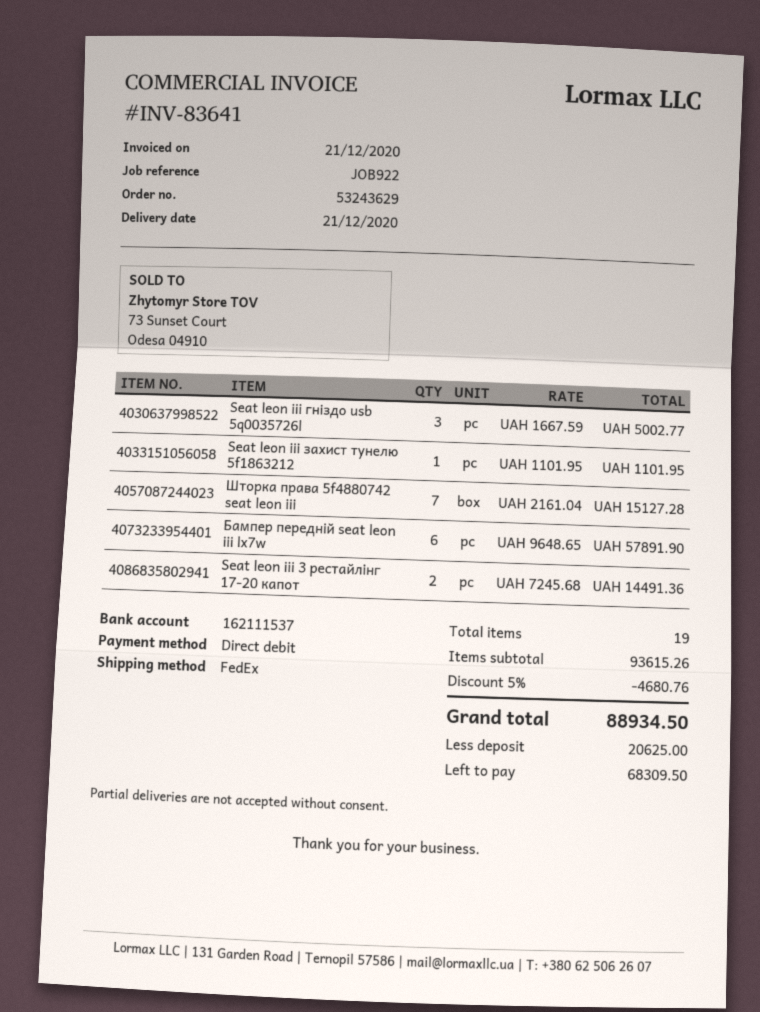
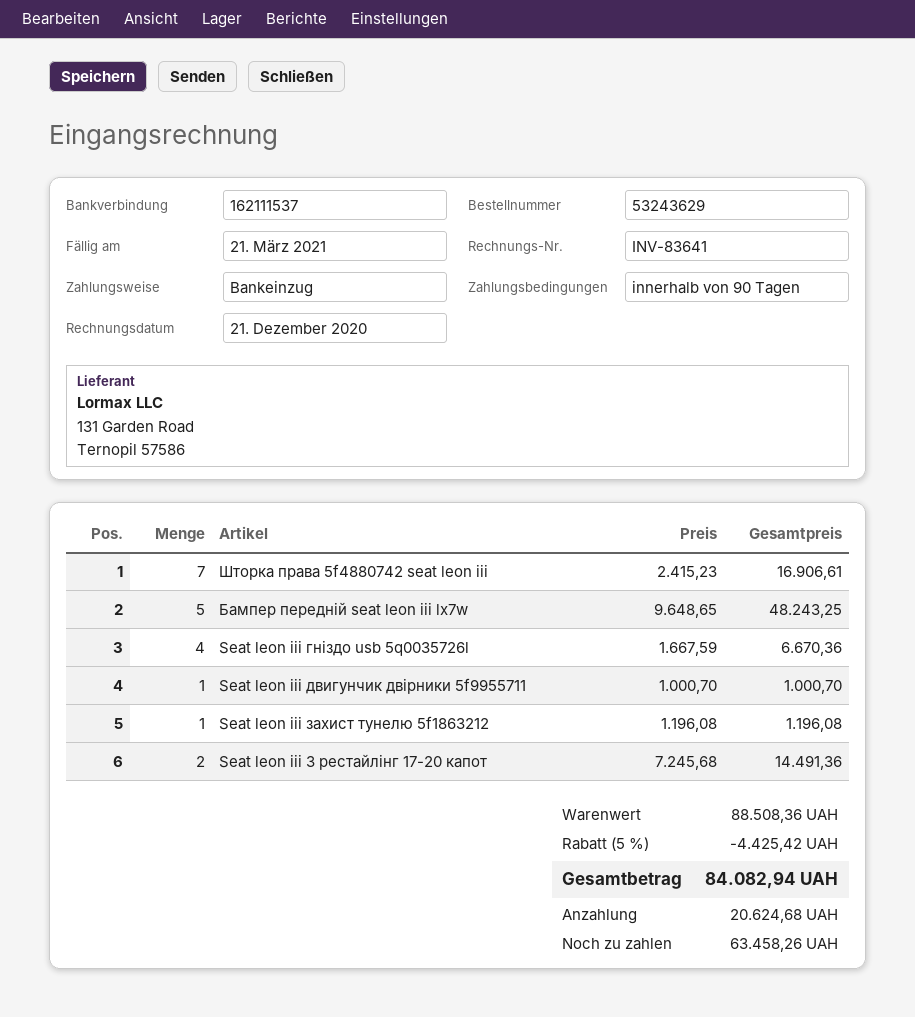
Seat leon iii гніздо usb 5q0035726l: 3 x 1667.59 = 5002.77 -> 4 x 1667.59 = 6670.36
Seat leon iii захист тунелю 5f1863212: 1 x 1101.95 = 1101.95 -> 1 x 1196.08 = 1196.08
Шторка права 5f4880742 seat leon iii: 7 x 2161.04 = 15127.28 -> 7 x 2415.23 = 16906.61
Бампер передній seat leon iii lx7w: 6 x 9648.65 = 57891.90 -> 5 x 9648.65 = 48243.25
Seat leon iii двигунчик двірники 5f9955711: none -> 1 x 1000.70 = 1000.70
subtotal: 93615.26 -> 88508.36
discount: 5% = 4680.76 -> 5% = 4425.42
total: 88934.50 -> 84082.94
deposit: 20625.00 -> 20624.68
balance: 68309.50 -> 63458.26

